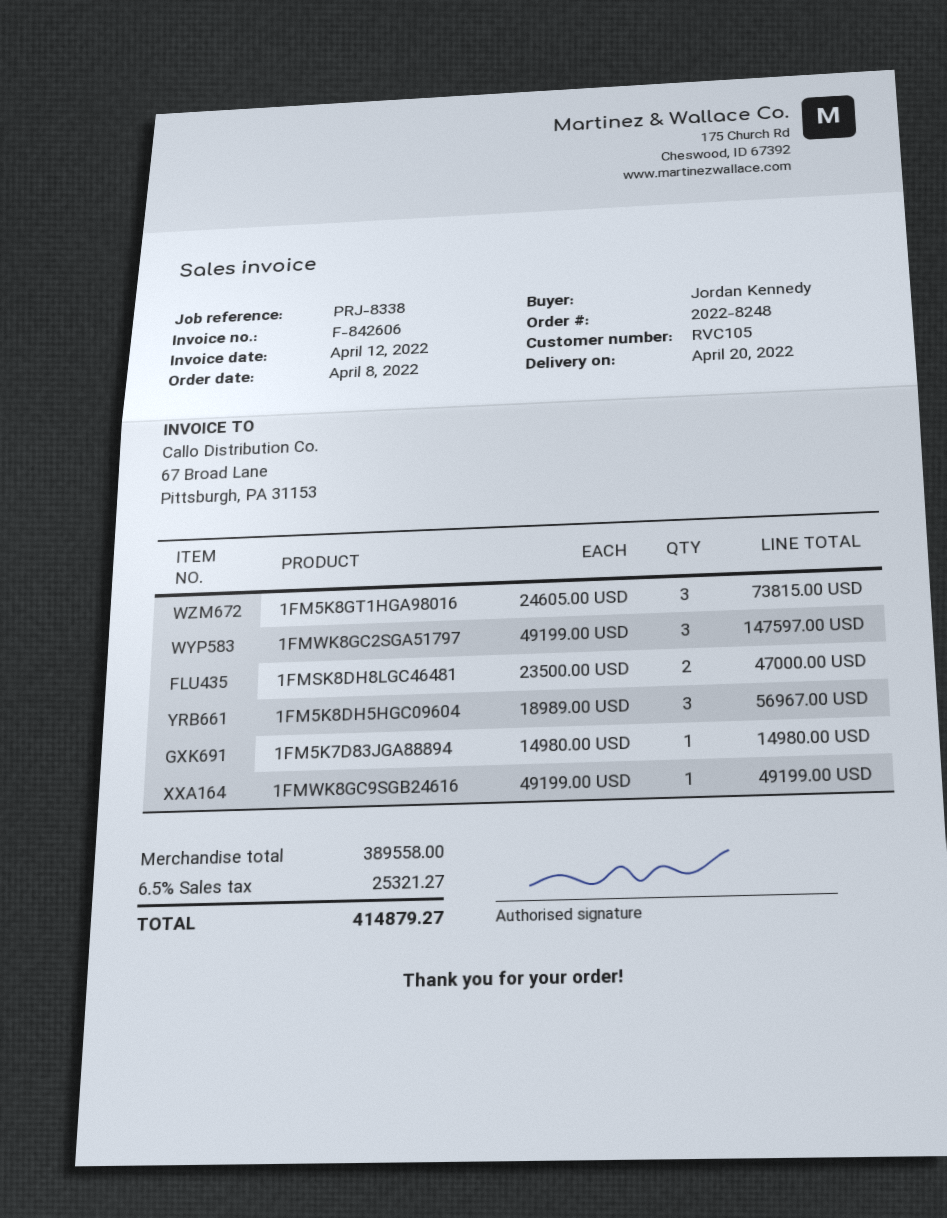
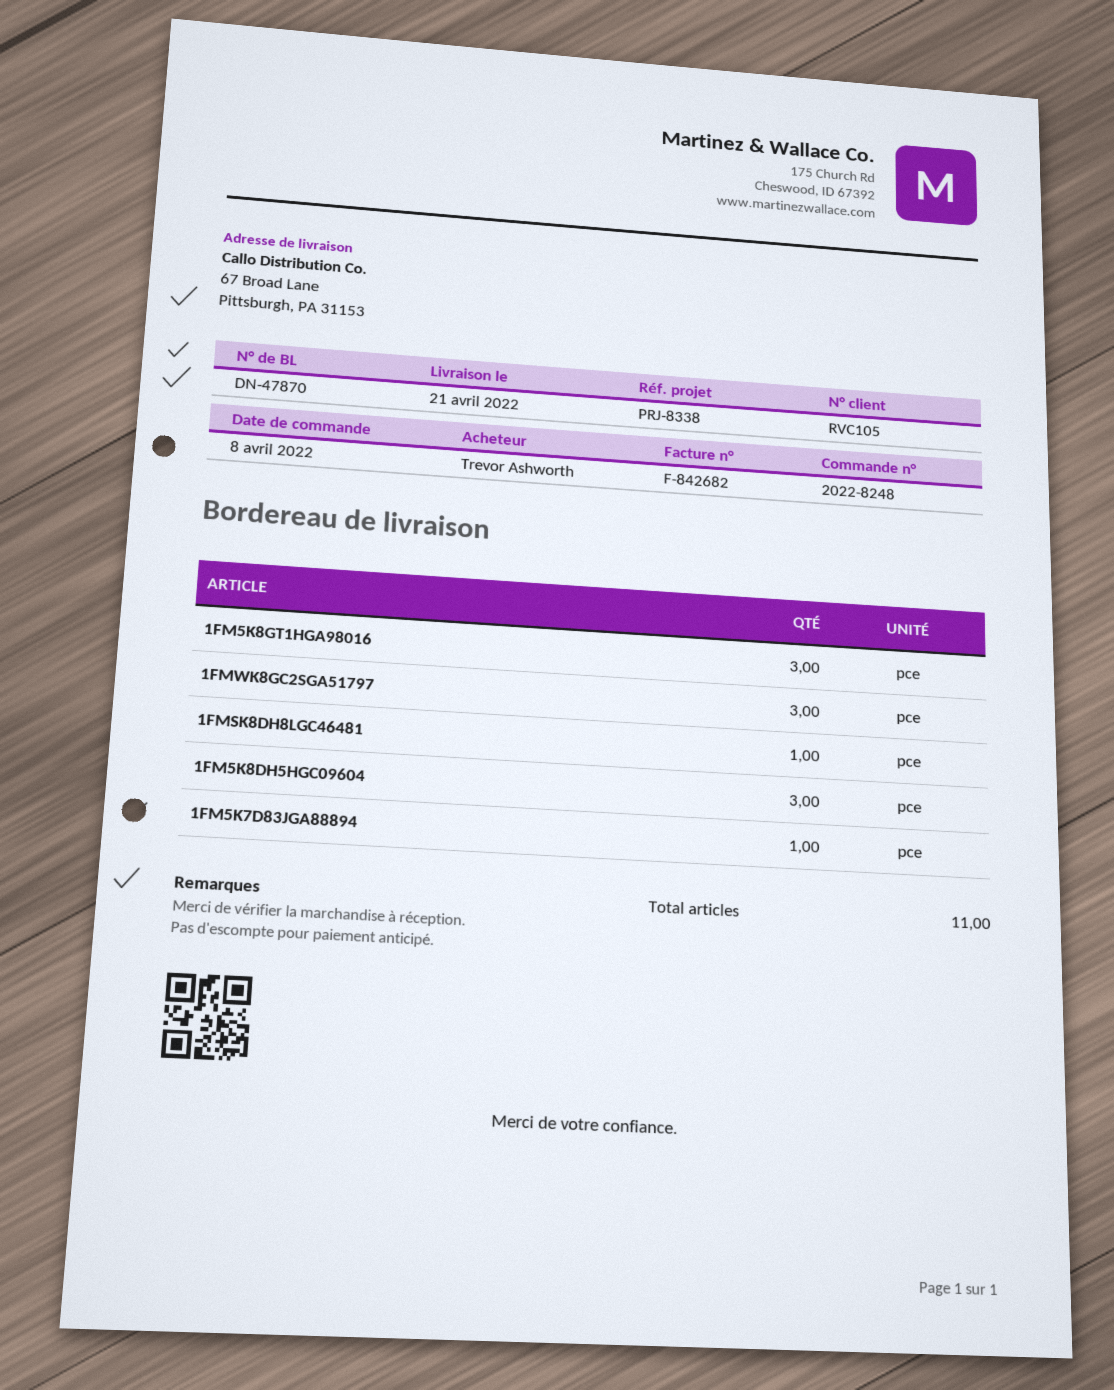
delivery date: 2022-04-20 -> 2022-04-21
invoice number: F-842606 -> F-842682
ordered by: Jordan Kennedy -> Trevor Ashworth
1FMSK8DH8LGC46481: 2 -> 1
1FMWK8GC9SGB24616: 1 -> none

